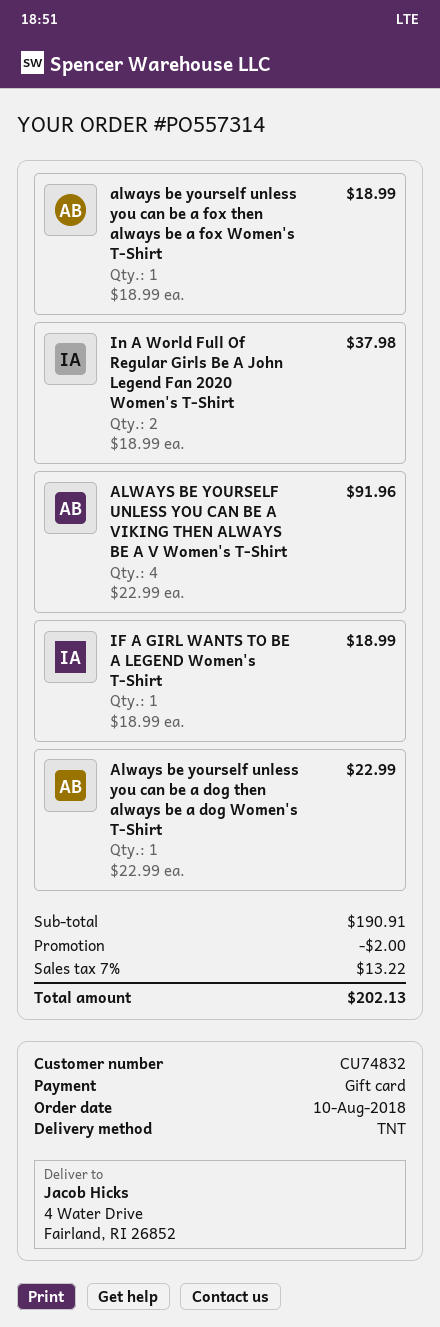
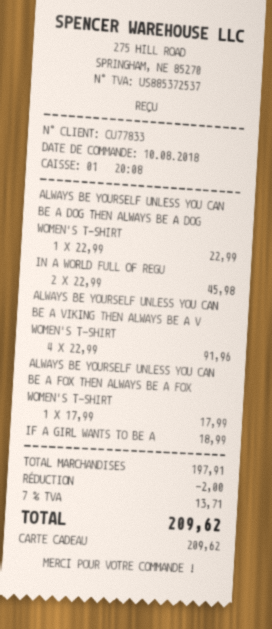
customer number: CU74832 -> CU77833
always be yourself unless you can be a fox then always be a fox Women's T-Shirt: 1 x 18.99 = 18.99 -> 1 x 17.99 = 17.99
In A World Full Of Regular Girls Be A John Legend Fan 2020 Women's T-Shirt: 2 x 18.99 = 37.98 -> 2 x 22.99 = 45.98
subtotal: 190.91 -> 197.91
tax: 7% = 13.22 -> 7% = 13.71
total: 202.13 -> 209.62

